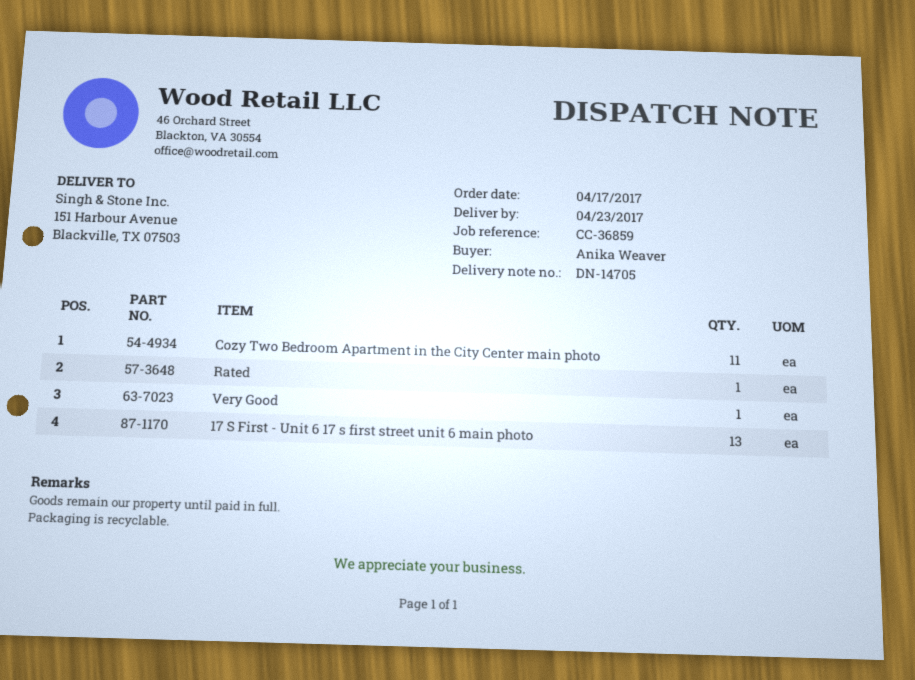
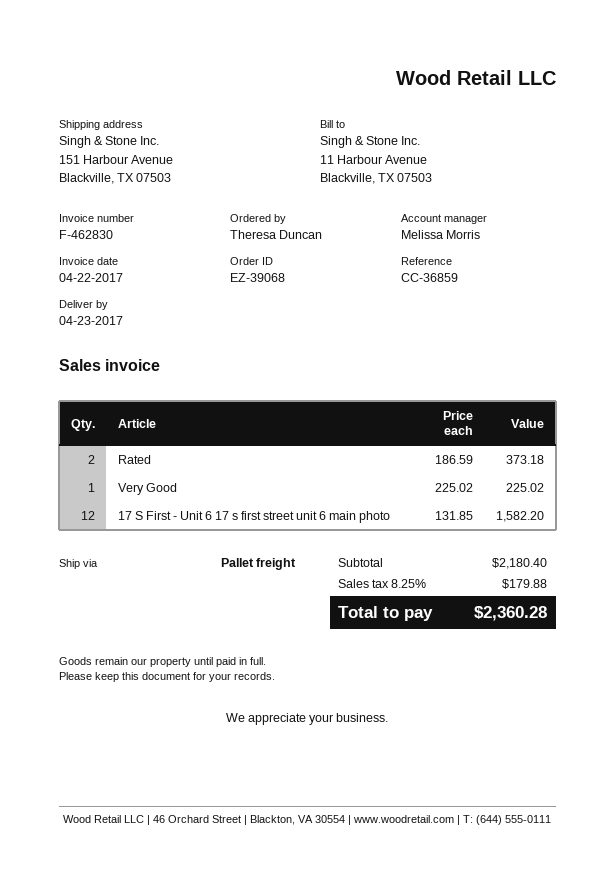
ordered by: Anika Weaver -> Theresa Duncan
Cozy Two Bedroom Apartment in the City Center main photo: 11 -> none
Rated: 1 -> 2
17 S First - Unit 6 17 s first street unit 6 main photo: 13 -> 12

